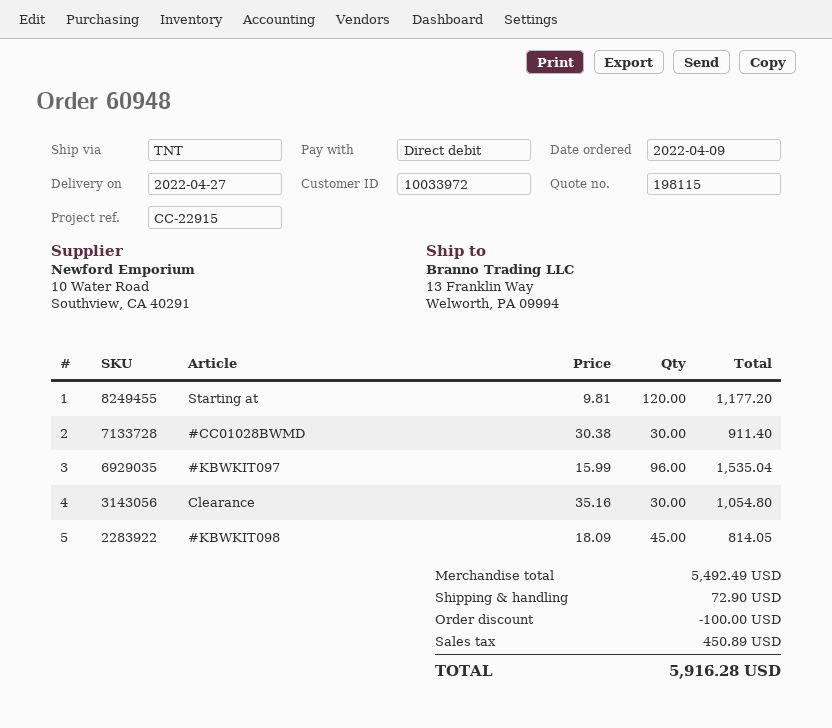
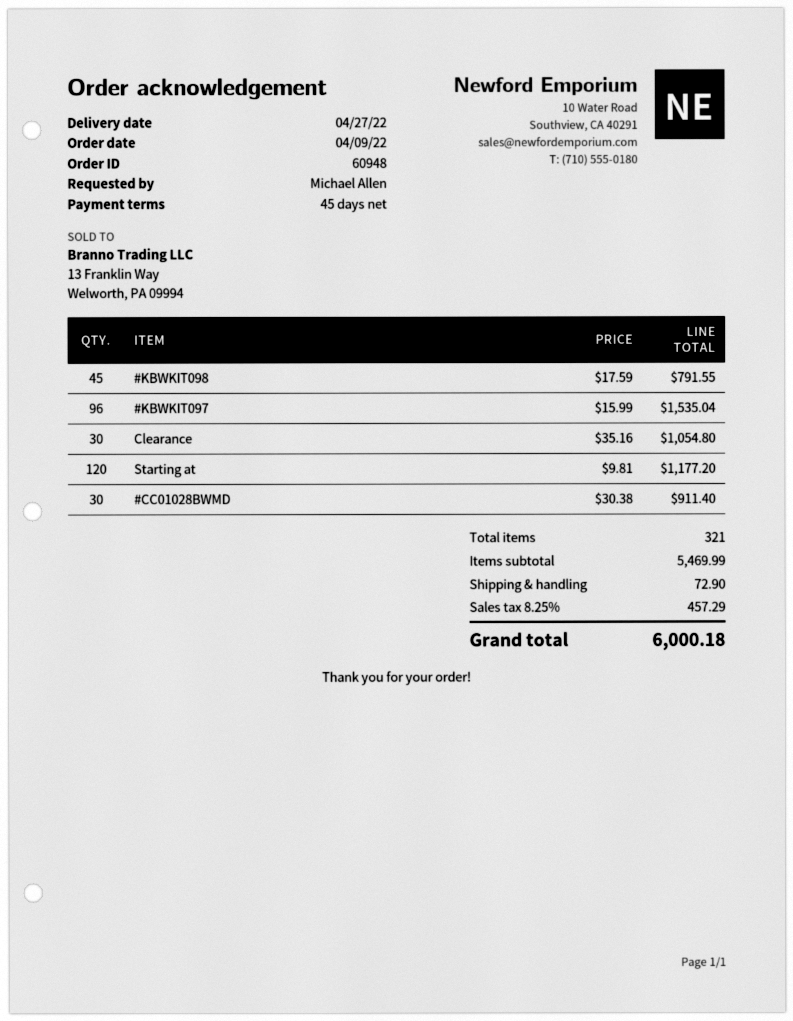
#KBWKIT098: 45 x 18.09 = 814.05 -> 45 x 17.59 = 791.55
subtotal: 5492.49 -> 5469.99
discount: 100.00 -> none
tax: 450.89 -> 457.29
total: 5916.28 -> 6000.18

